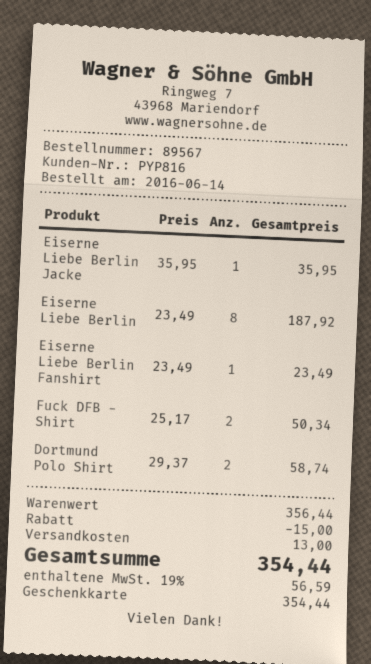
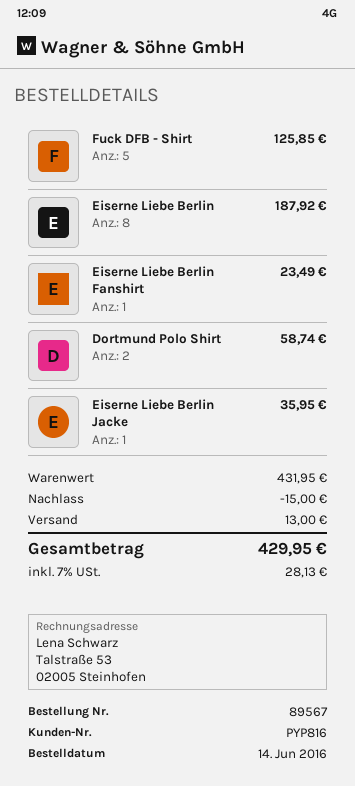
Fuck DFB - Shirt: 2 for 50.34 -> 5 for 125.85
subtotal: 356.44 -> 431.95
tax: 19% = 56.59 -> 7% = 28.13
total: 354.44 -> 429.95

